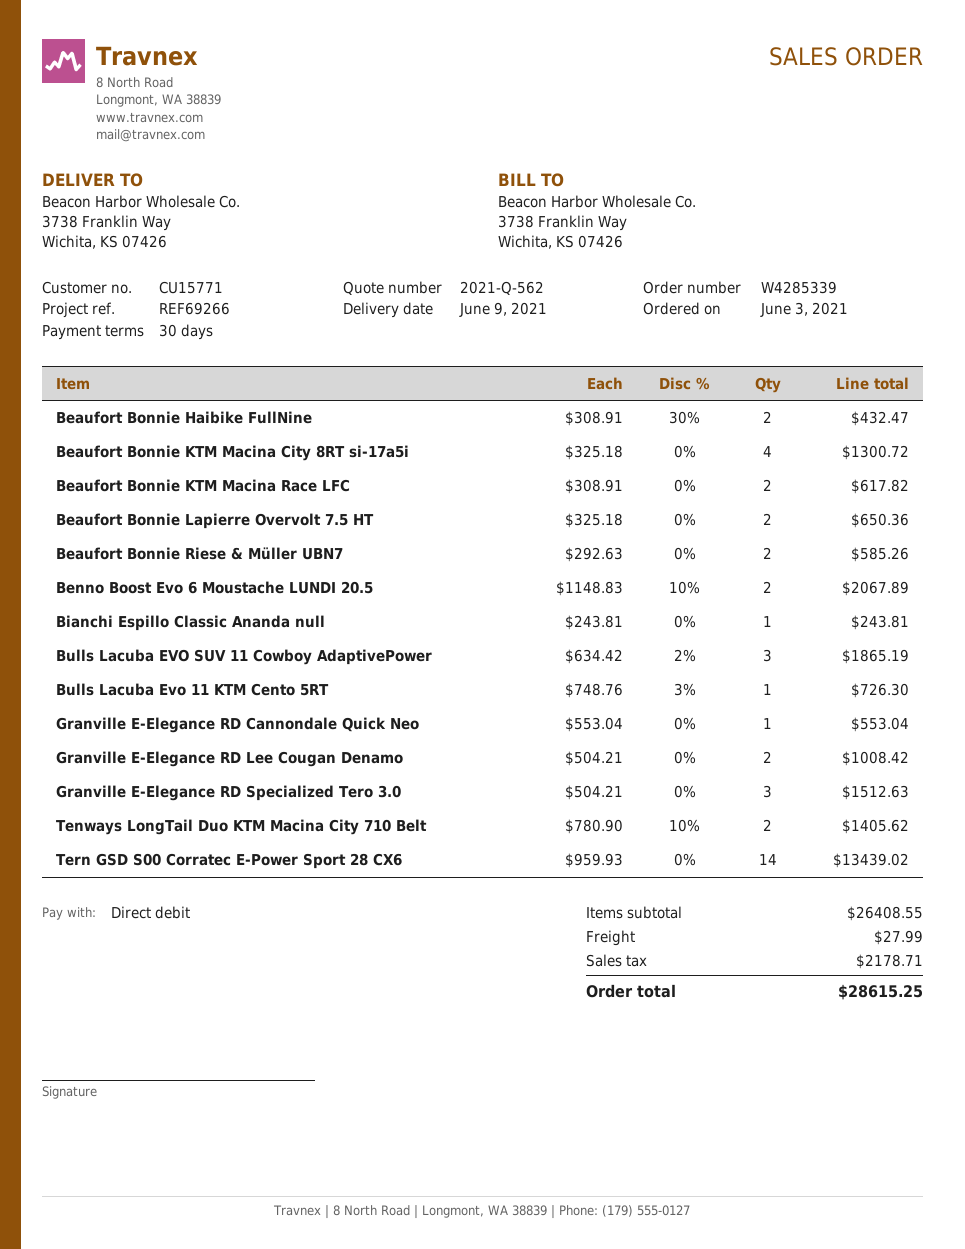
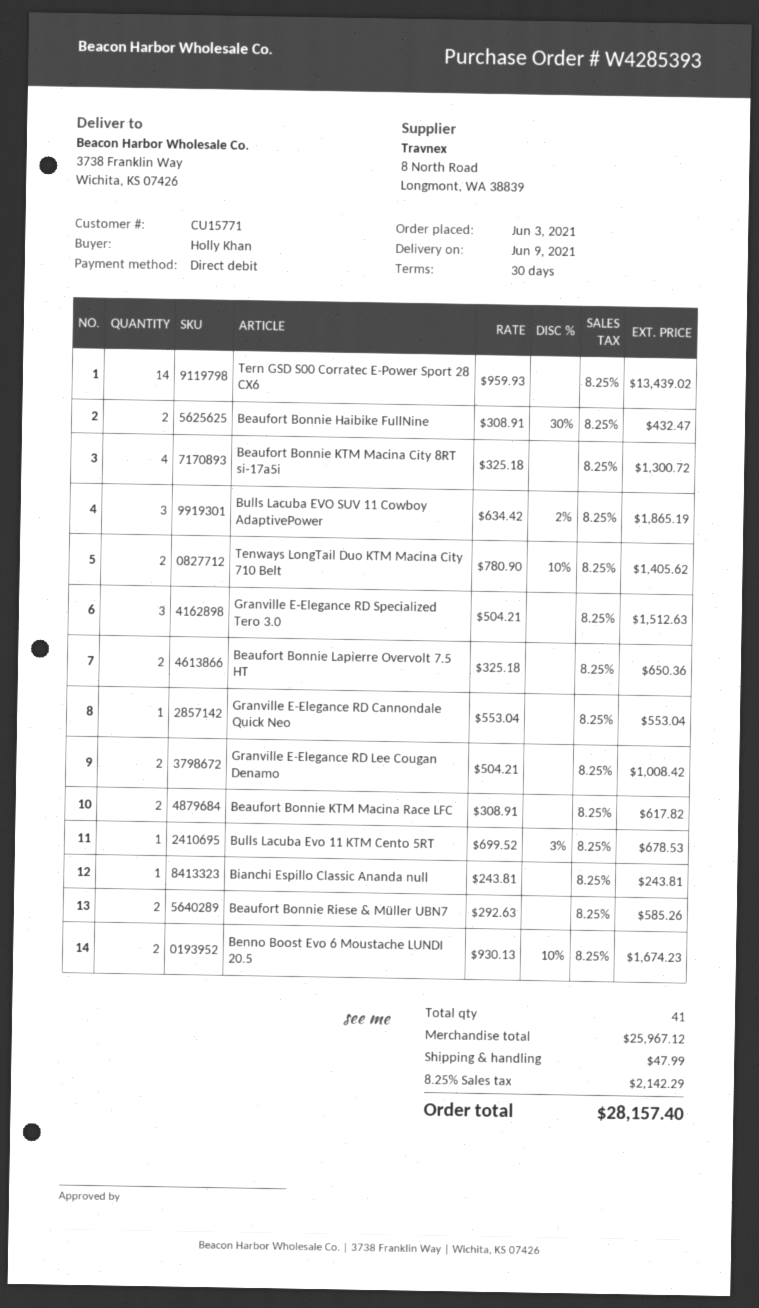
order number: W4285339 -> W4285393
Benno Boost Evo 6 Moustache LUNDI 20.5: 2 x 1148.83 - 10% = 2067.89 -> 2 x 930.13 - 10% = 1674.23
Bulls Lacuba Evo 11 KTM Cento 5RT: 1 x 748.76 - 3% = 726.30 -> 1 x 699.52 - 3% = 678.53
subtotal: 26408.55 -> 25967.12
shipping: 27.99 -> 47.99
tax: 2178.71 -> 2142.29
total: 28615.25 -> 28157.40

